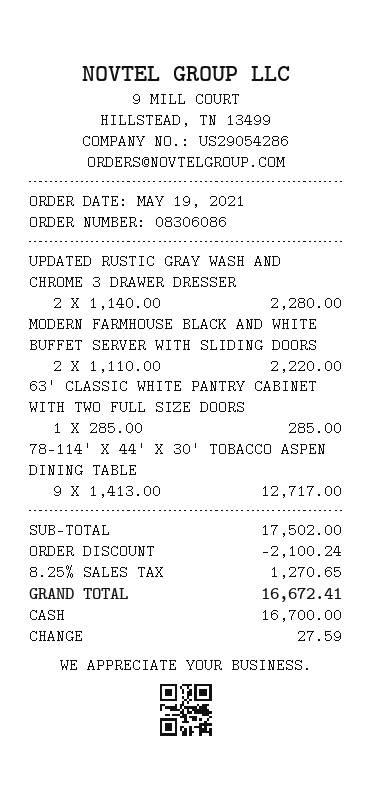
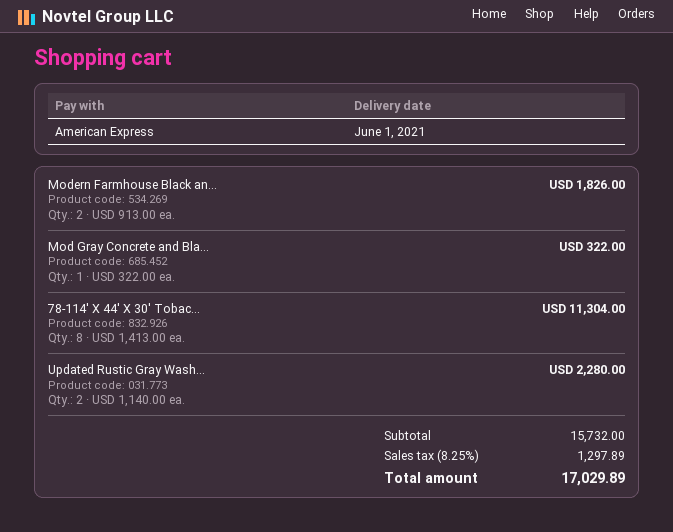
payment method: cash -> American Express
MODERN FARMHOUSE BLACK AND WHITE BUFFET SERVER WITH SLIDING DOORS: 2 x 1110.00 = 2220.00 -> 2 x 913.00 = 1826.00
63' CLASSIC WHITE PANTRY CABINET WITH TWO FULL SIZE DOORS: 1 x 285.00 = 285.00 -> none
78-114' X 44' X 30' TOBACCO ASPEN DINING TABLE: 9 x 1413.00 = 12717.00 -> 8 x 1413.00 = 11304.00
Mod Gray Concrete and Bla...: none -> 1 x 322.00 = 322.00
subtotal: 17502.00 -> 15732.00
discount: 2100.24 -> none
tax: 8.25% = 1270.65 -> 8.25% = 1297.89
total: 16672.41 -> 17029.89

